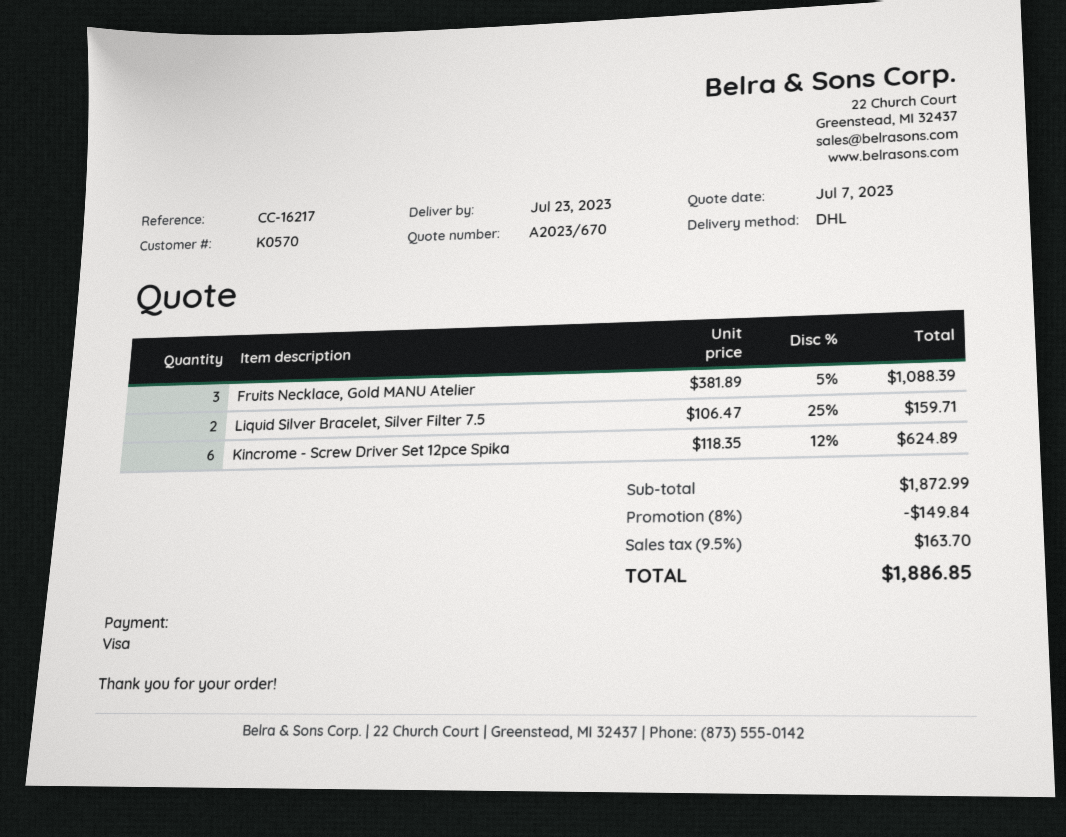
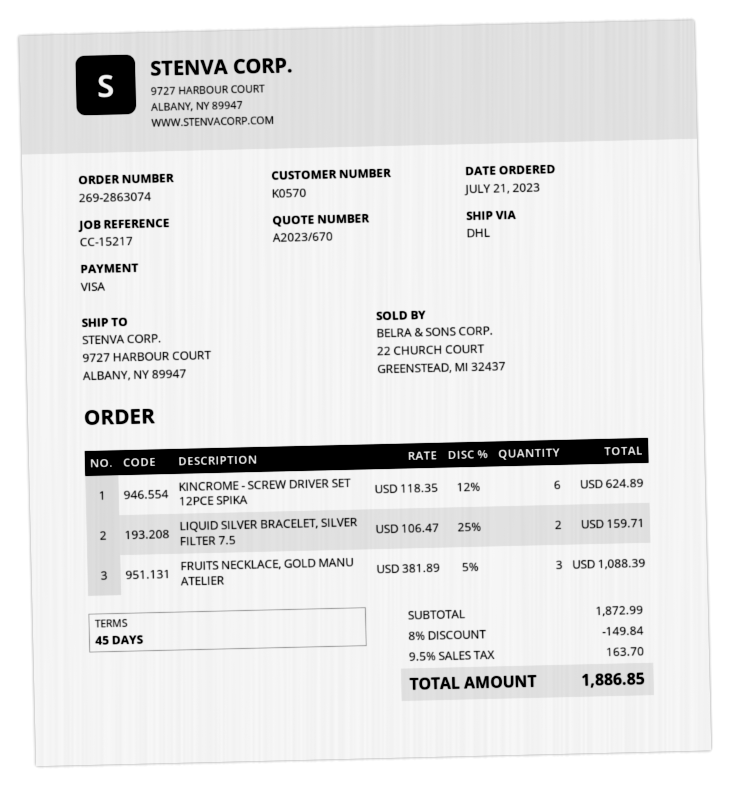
reference: CC-16217 -> CC-15217

